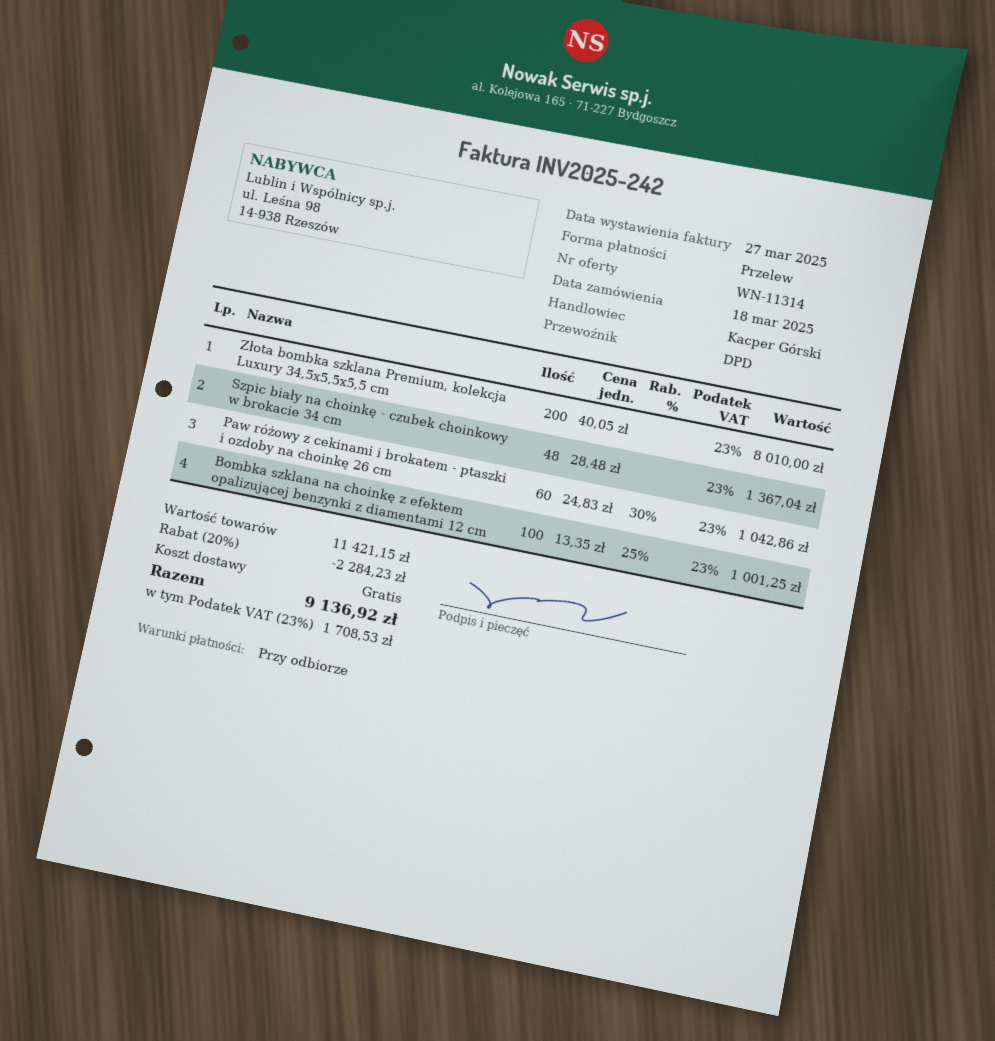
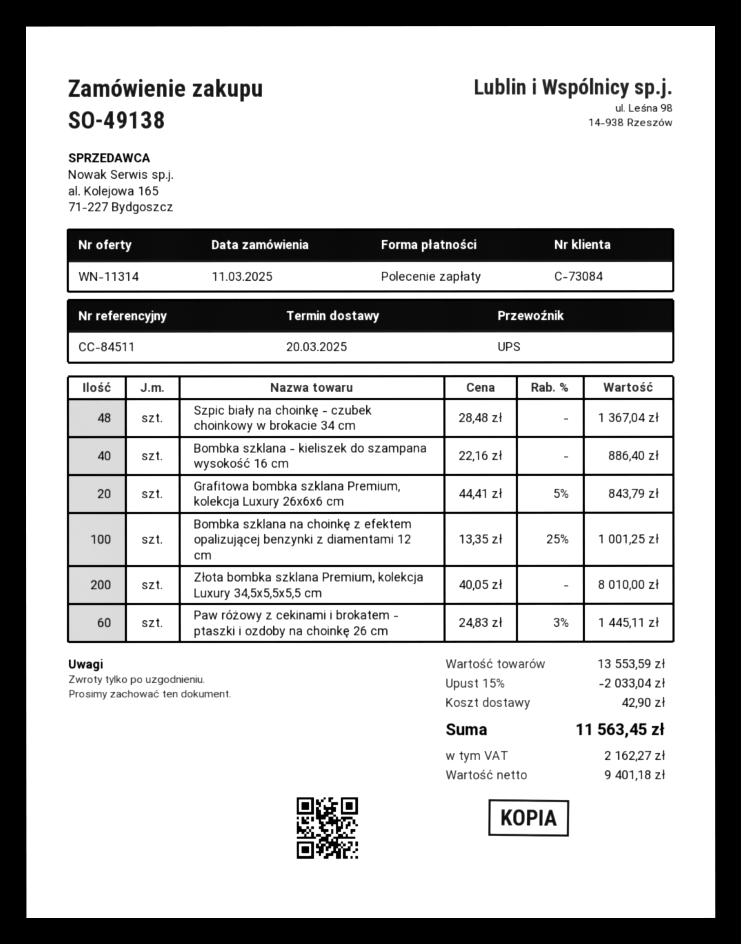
order date: 2025-03-18 -> 2025-03-11
payment method: bank transfer -> direct debit
shipping method: DPD -> UPS
Paw różowy z cekinami i brokatem - ptaszki i ozdoby na choinkę 26 cm: 60 x 24.83 - 30% = 1042.86 -> 60 x 24.83 - 3% = 1445.11
Bombka szklana - kieliszek do szampana wysokość 16 cm: none -> 40 x 22.16 = 886.40
Grafitowa bombka szklana Premium, kolekcja Luxury 26x6x6 cm: none -> 20 x 44.41 - 5% = 843.79
subtotal: 11421.15 -> 13553.59
discount: 20% = 2284.23 -> 15% = 2033.04
shipping: 0.00 -> 42.90
tax: 1708.53 -> 2162.27
total: 9136.92 -> 11563.45

